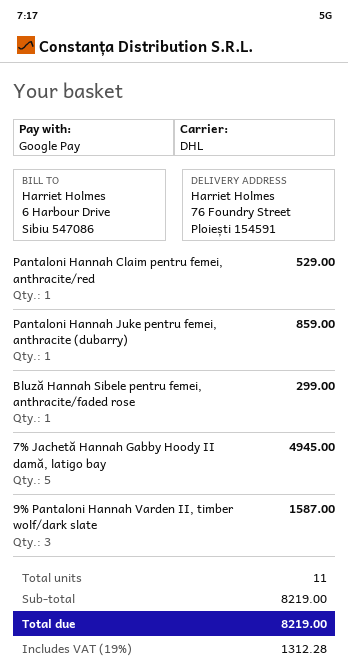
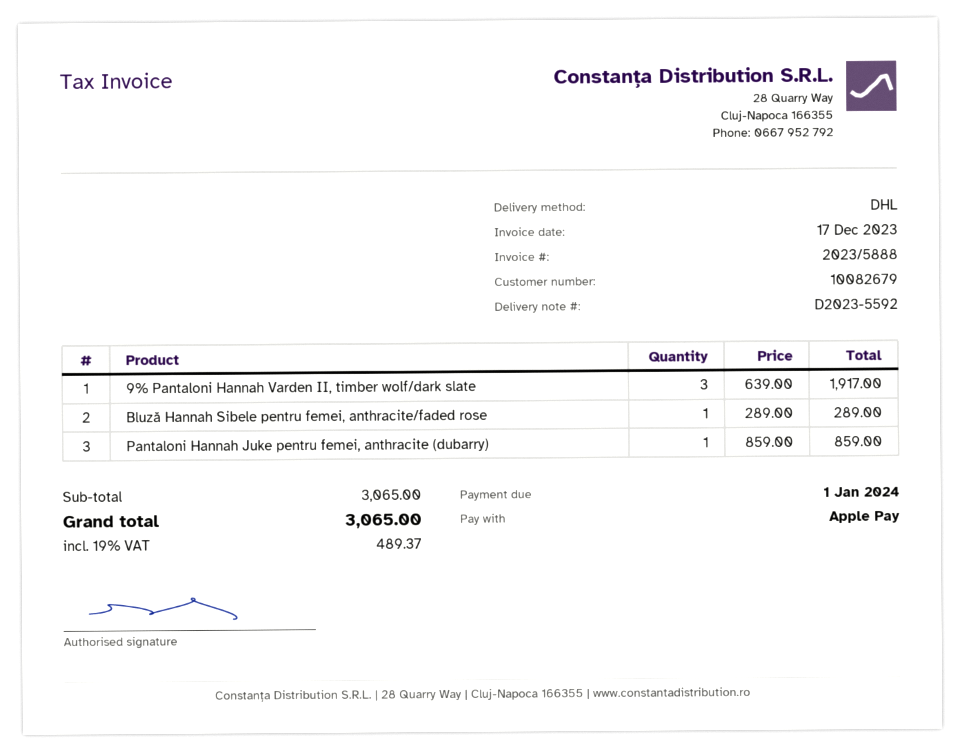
payment method: Google Pay -> Apple Pay
Pantaloni Hannah Claim pentru femei, anthracite/red: 1 for 529.00 -> none
Bluză Hannah Sibele pentru femei, anthracite/faded rose: 1 for 299.00 -> 1 for 289.00
7% Jachetă Hannah Gabby Hoody II damă, latigo bay: 5 for 4945.00 -> none
9% Pantaloni Hannah Varden II, timber wolf/dark slate: 3 for 1587.00 -> 3 for 1917.00
subtotal: 8219.00 -> 3065.00
tax: 19% = 1312.28 -> 19% = 489.37
total: 8219.00 -> 3065.00

